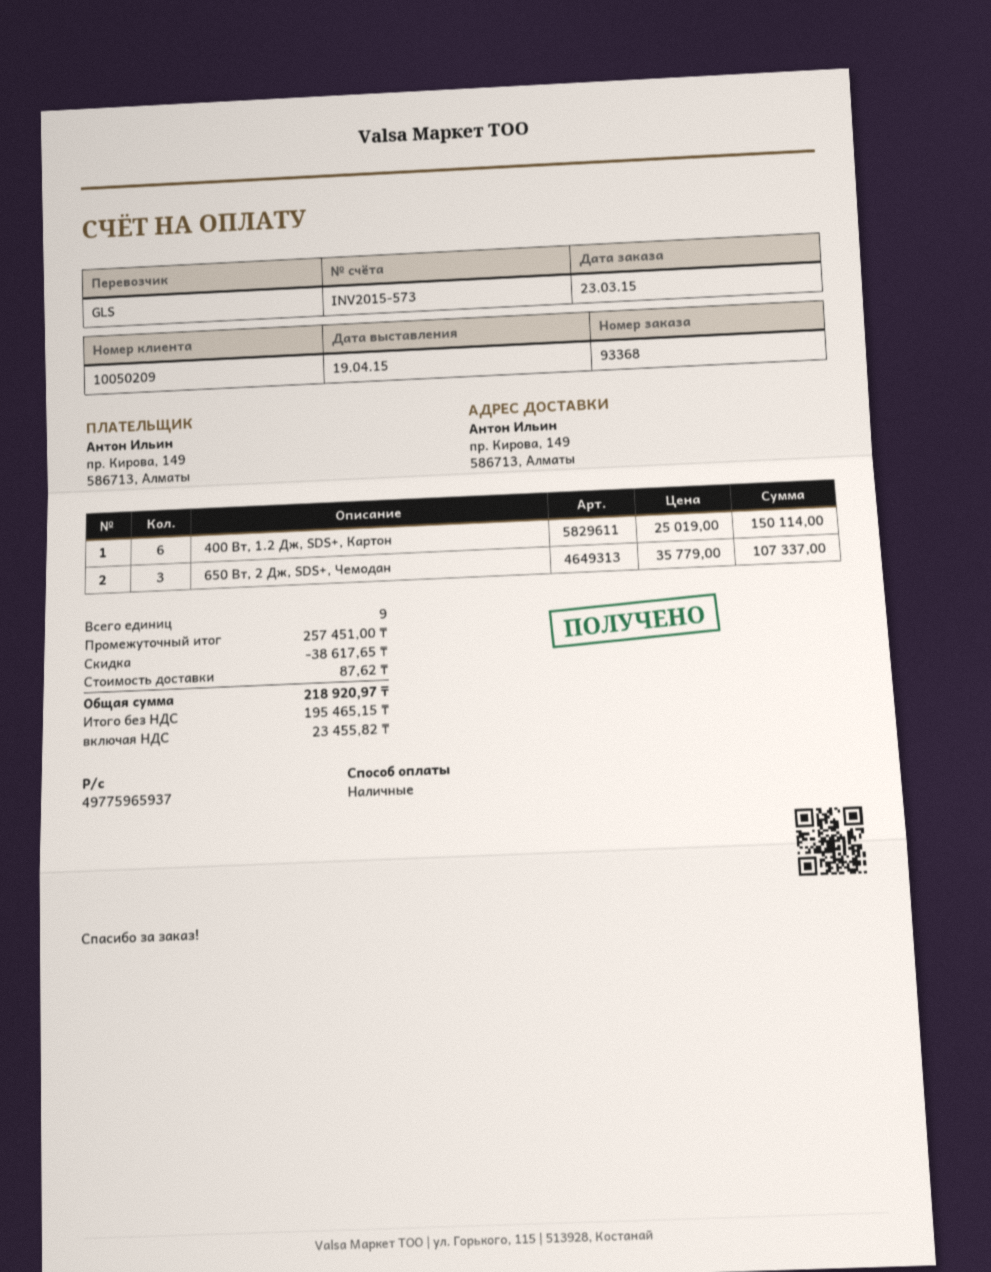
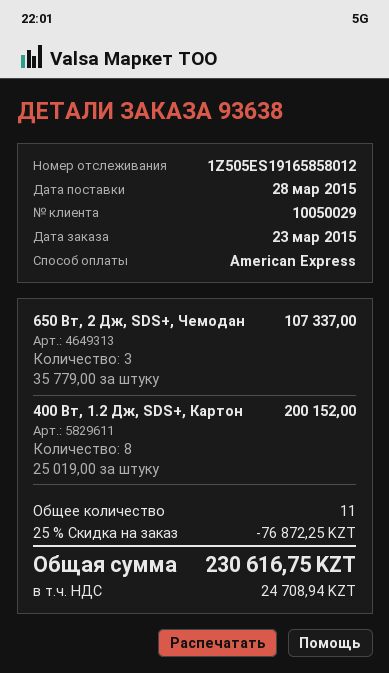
order number: 93368 -> 93638
customer number: 10050209 -> 10050029
payment method: cash -> American Express
400 Вт, 1.2 Дж, SDS+, Картон: 6 x 25019.00 = 150114.00 -> 8 x 25019.00 = 200152.00
total quantity: 9 -> 11
discount: 38617.65 -> 76872.25
shipping: 87.62 -> none
tax: 23455.82 -> 24708.94
total: 218920.97 -> 230616.75

